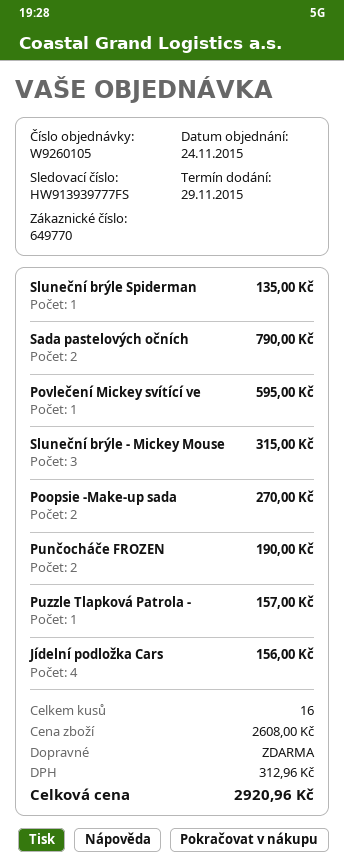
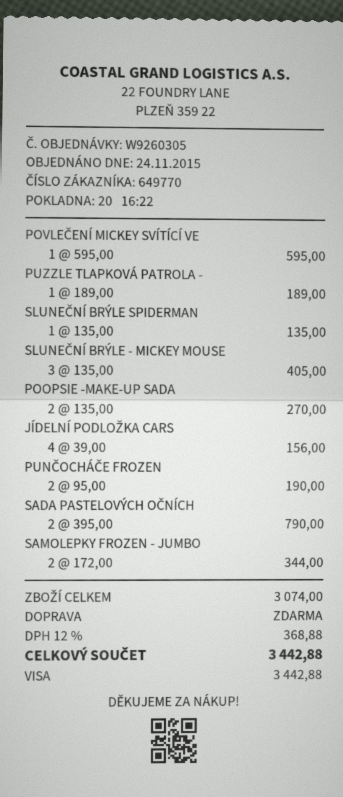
order number: W9260105 -> W9260305
Sluneční brýle - Mickey Mouse: 3 for 315.00 -> 3 for 405.00
Puzzle Tlapková Patrola -: 1 for 157.00 -> 1 for 189.00
SAMOLEPKY FROZEN - JUMBO: none -> 2 for 344.00
subtotal: 2608.00 -> 3074.00
tax: 312.96 -> 368.88
total: 2920.96 -> 3442.88

